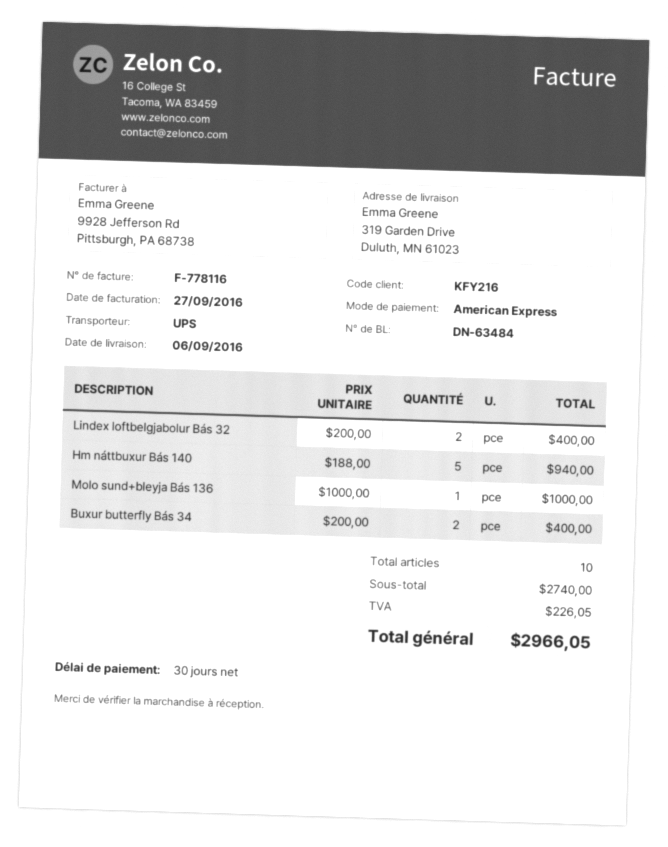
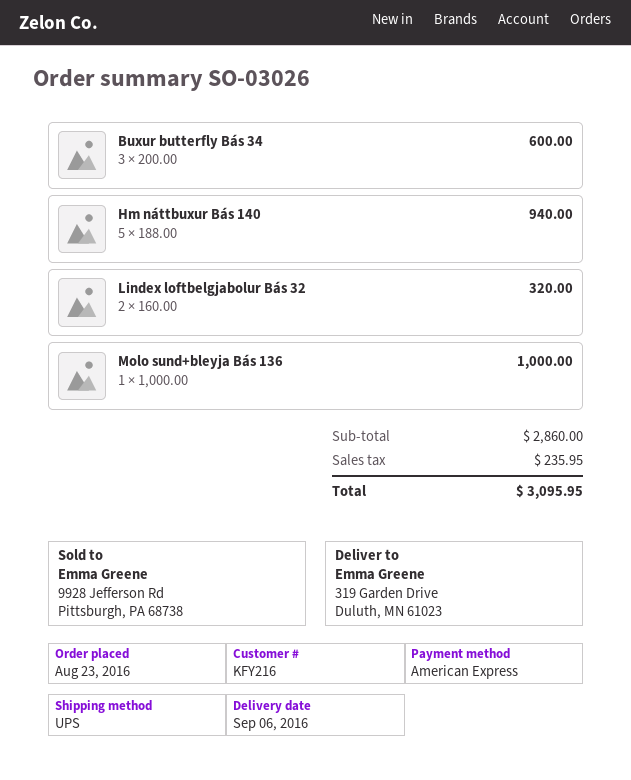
Lindex loftbelgjabolur Bás 32: 2 x 200.00 = 400.00 -> 2 x 160.00 = 320.00
Buxur butterfly Bás 34: 2 x 200.00 = 400.00 -> 3 x 200.00 = 600.00
subtotal: 2740.00 -> 2860.00
tax: 226.05 -> 235.95
total: 2966.05 -> 3095.95

